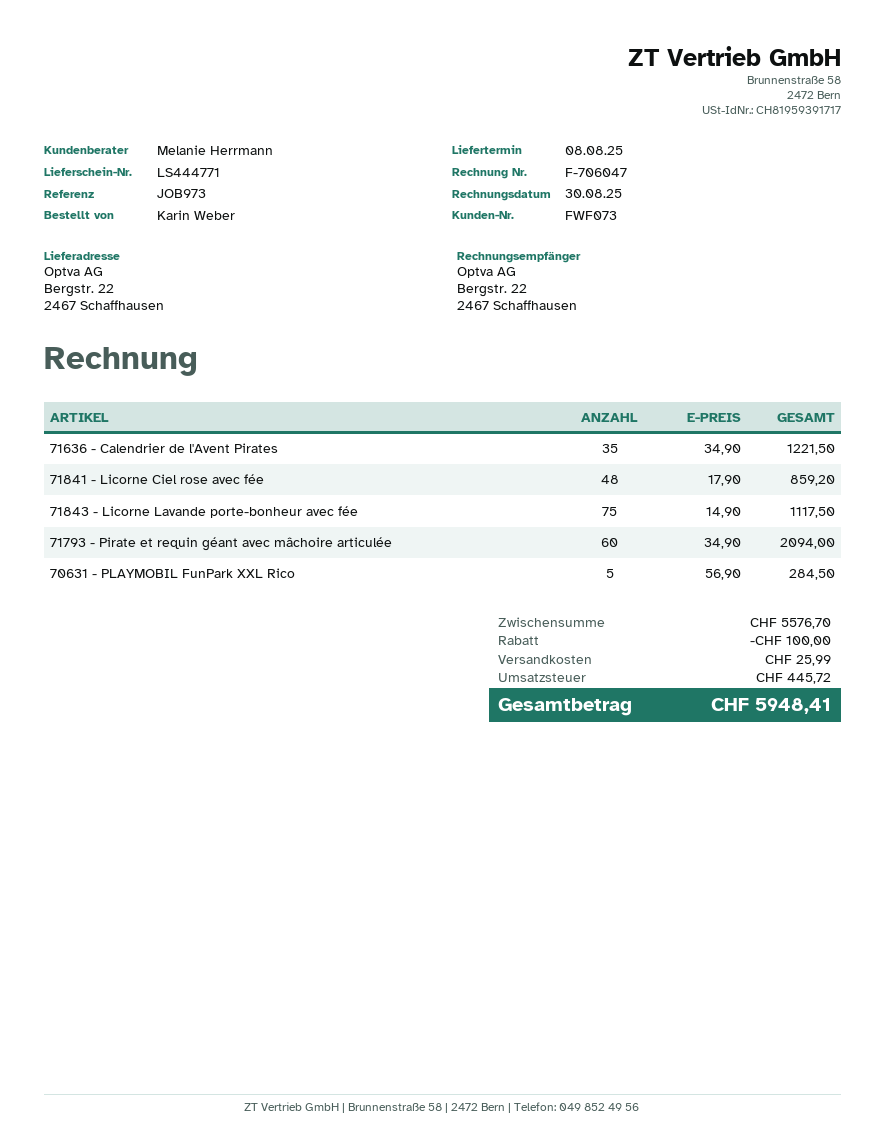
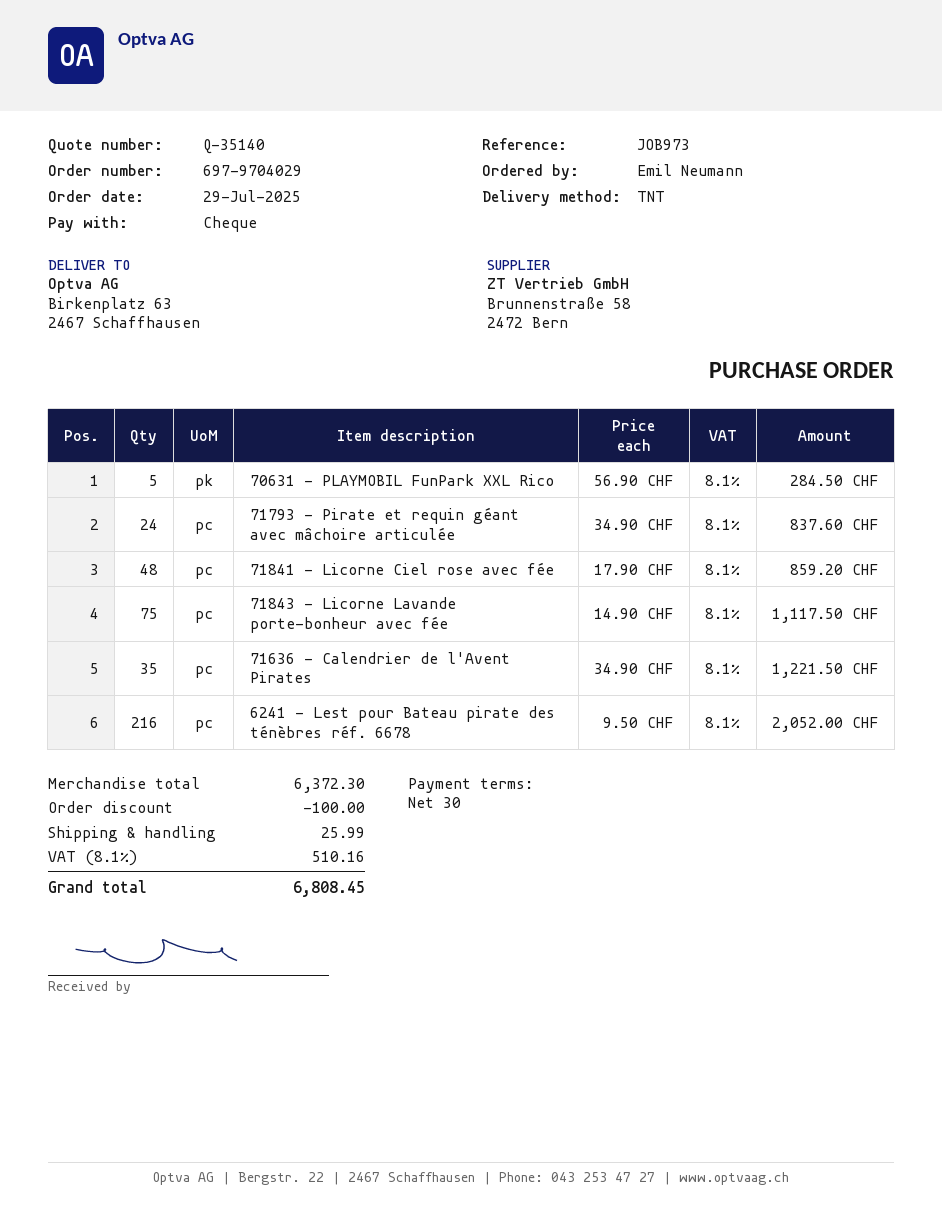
ordered by: Karin Weber -> Emil Neumann
ship to: Bergstr. 22, 2467 Schaffhausen -> Birkenplatz 63, 2467 Schaffhausen
71793 - Pirate et requin géant avec mâchoire articulée: 60 x 34.90 = 2094.00 -> 24 x 34.90 = 837.60
6241 - Lest pour Bateau pirate des ténèbres réf. 6678: none -> 216 x 9.50 = 2052.00
subtotal: 5576.70 -> 6372.30
tax: 445.72 -> 510.16
total: 5948.41 -> 6808.45

